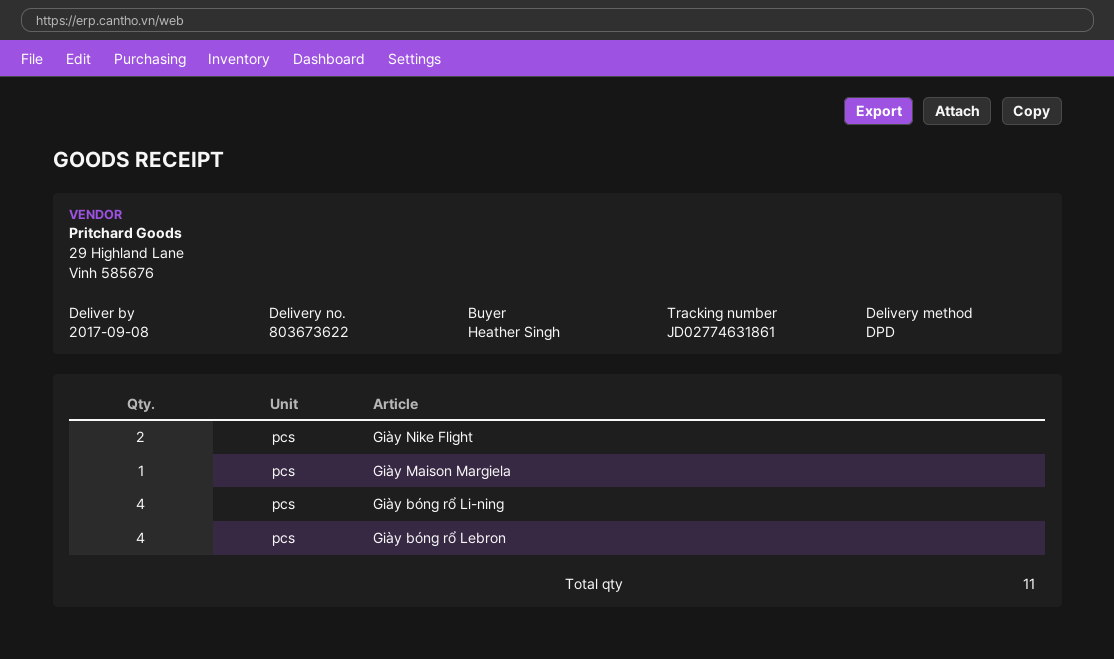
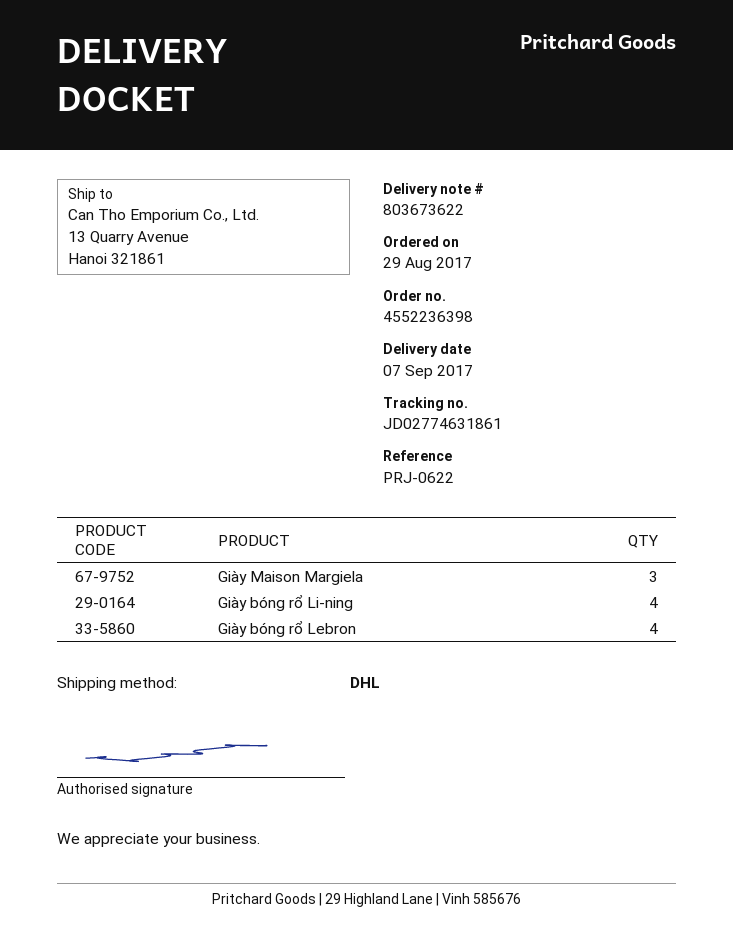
delivery date: 2017-09-08 -> 2017-09-07
shipping method: DPD -> DHL
Giày Nike Flight: 2 -> none
Giày Maison Margiela: 1 -> 3

